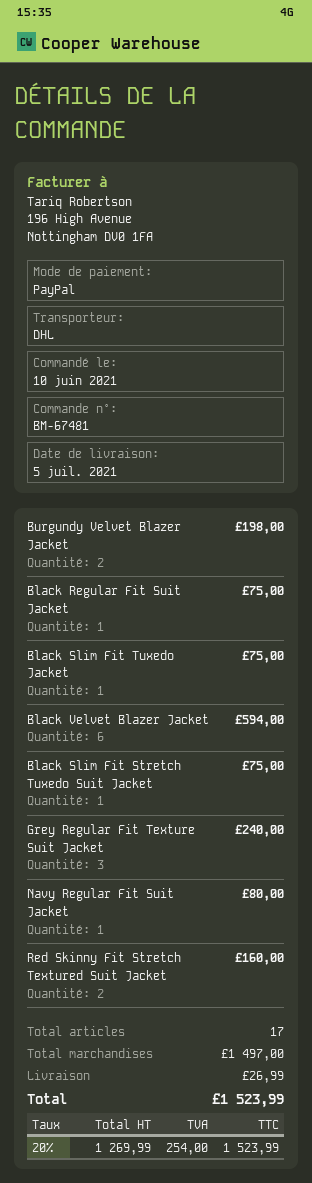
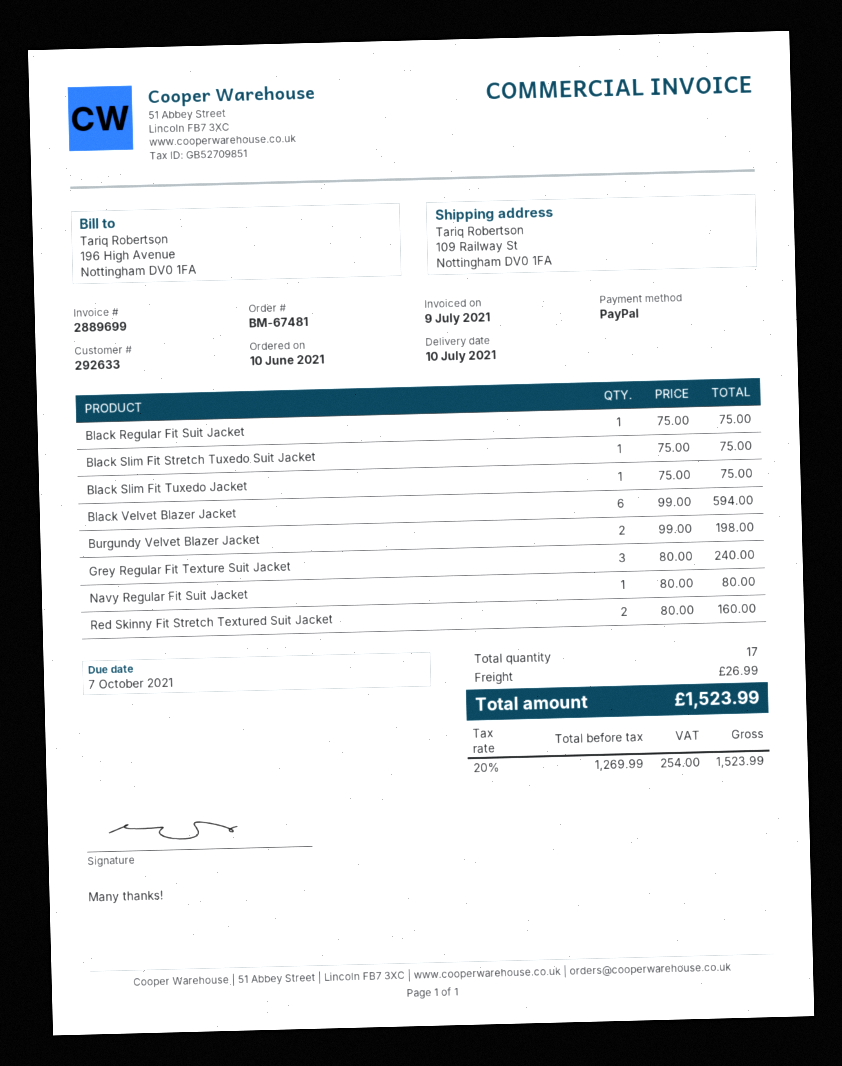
delivery date: 2021-07-05 -> 2021-07-10

